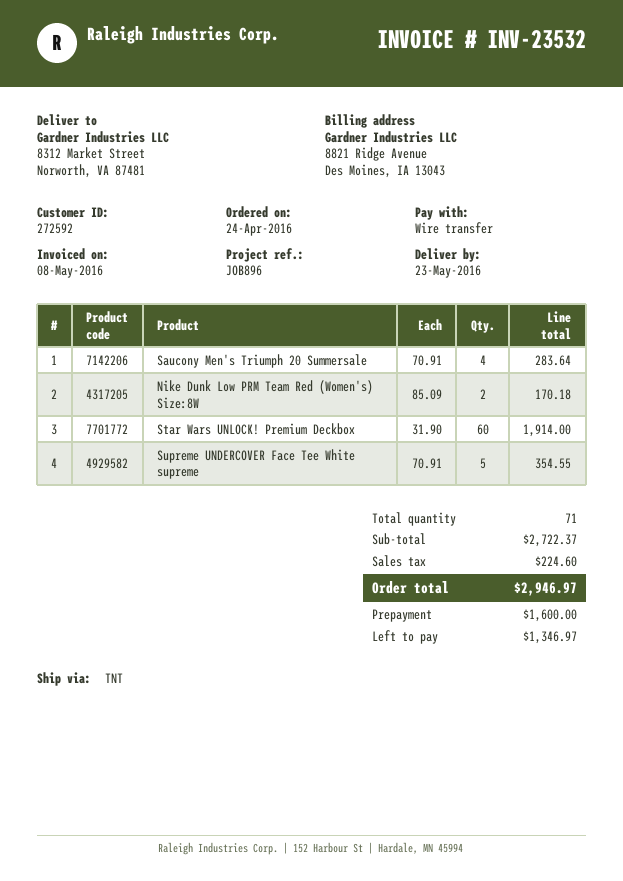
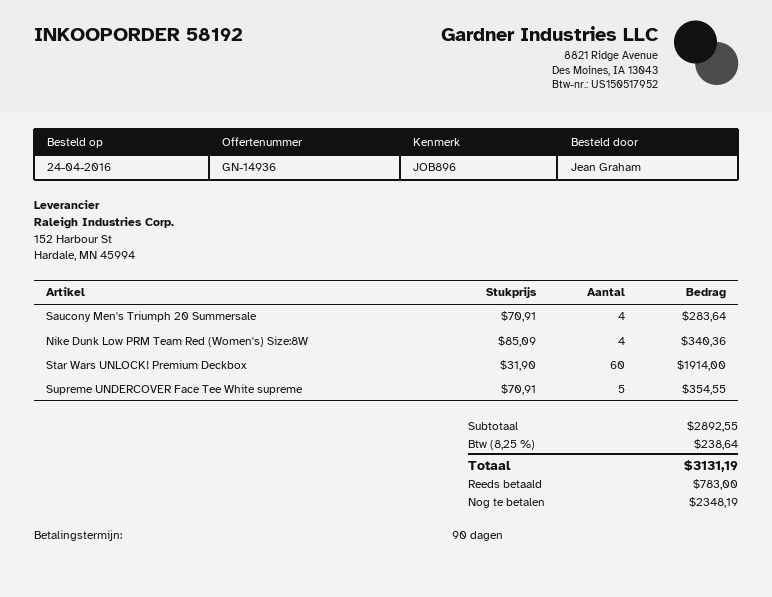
Nike Dunk Low PRM Team Red (Women's) Size:8W: 2 x 85.09 = 170.18 -> 4 x 85.09 = 340.36
subtotal: 2722.37 -> 2892.55
tax: 224.60 -> 238.64
total: 2946.97 -> 3131.19
deposit: 1600.00 -> 783.00
balance: 1346.97 -> 2348.19

